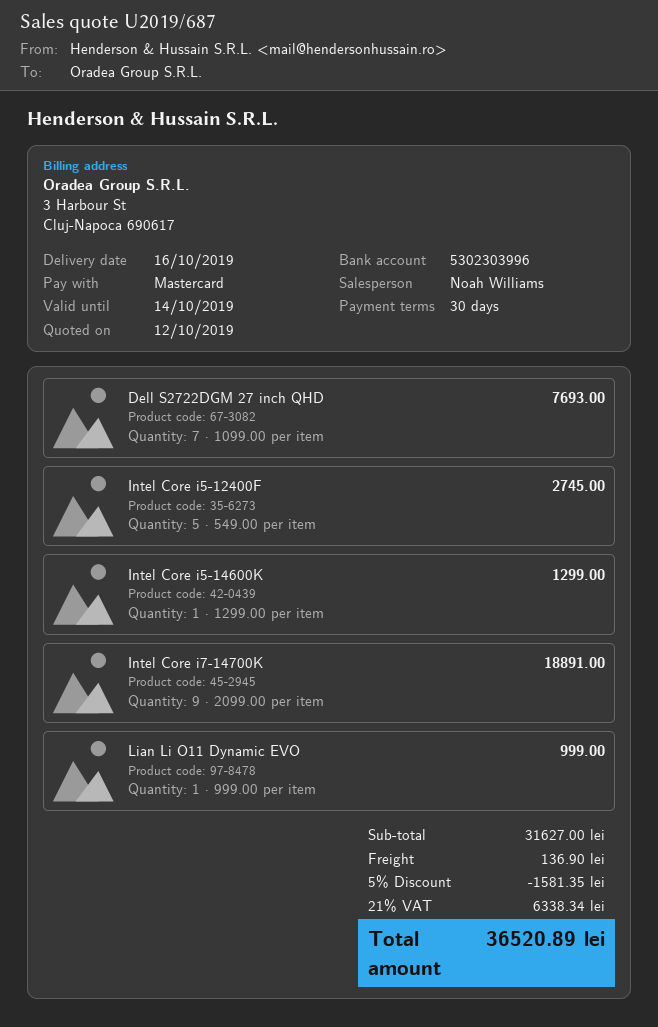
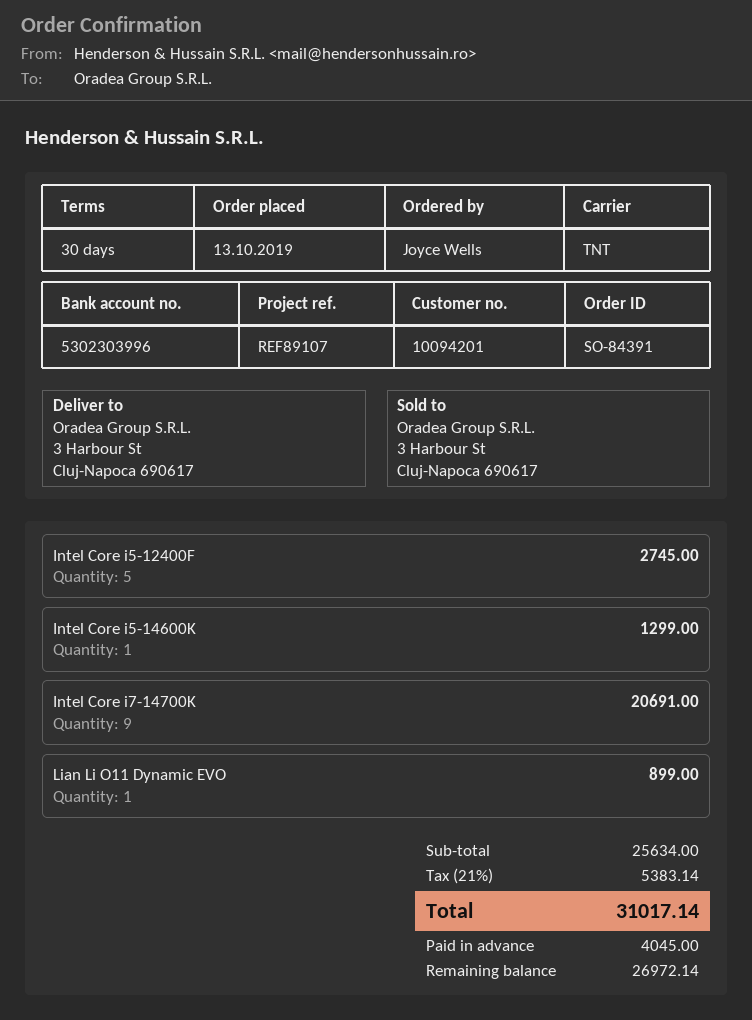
Dell S2722DGM 27 inch QHD: 7 for 7693.00 -> none
Intel Core i7-14700K: 9 for 18891.00 -> 9 for 20691.00
Lian Li O11 Dynamic EVO: 1 for 999.00 -> 1 for 899.00
subtotal: 31627.00 -> 25634.00
discount: 5% = 1581.35 -> none
shipping: 136.90 -> none
tax: 21% = 6338.34 -> 21% = 5383.14
total: 36520.89 -> 31017.14

